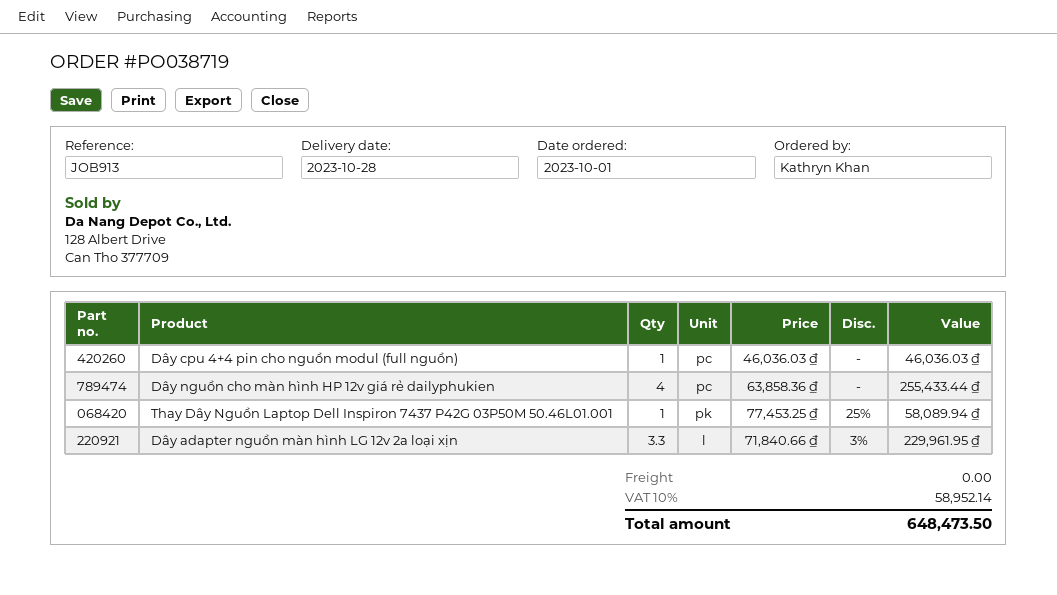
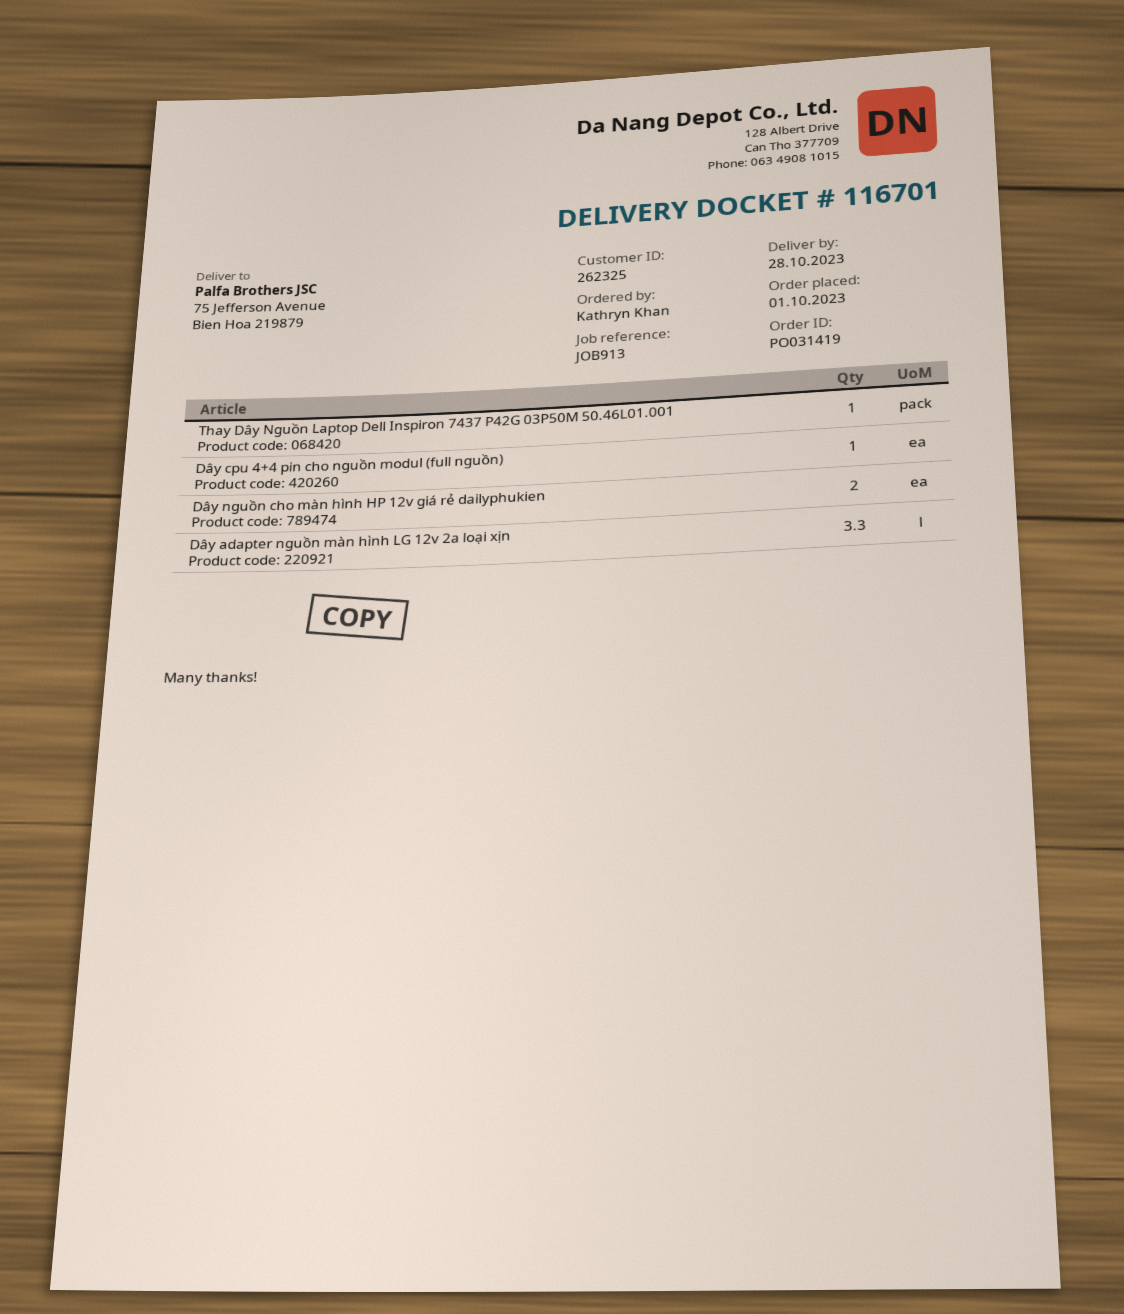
order number: PO038719 -> PO031419
Dây nguồn cho màn hình HP 12v giá rẻ dailyphukien: 4 -> 2

